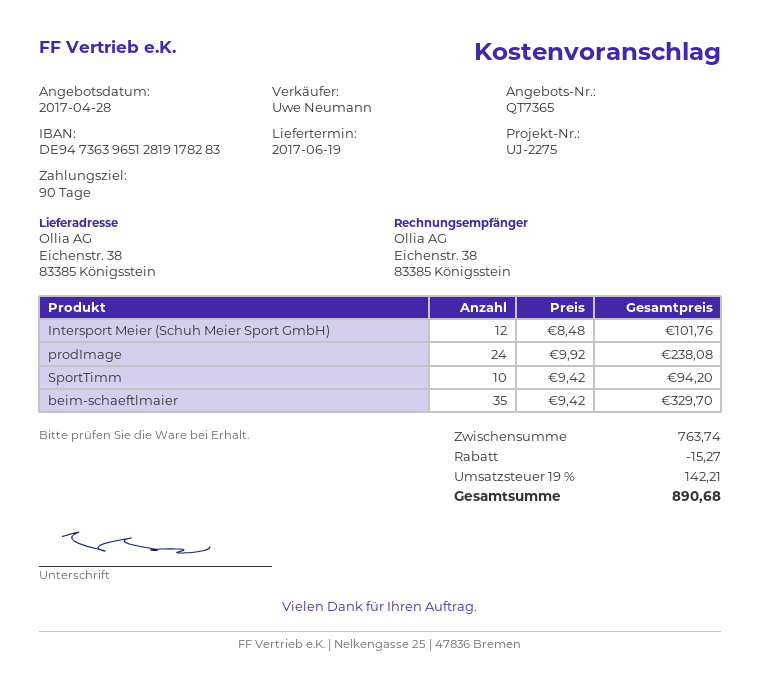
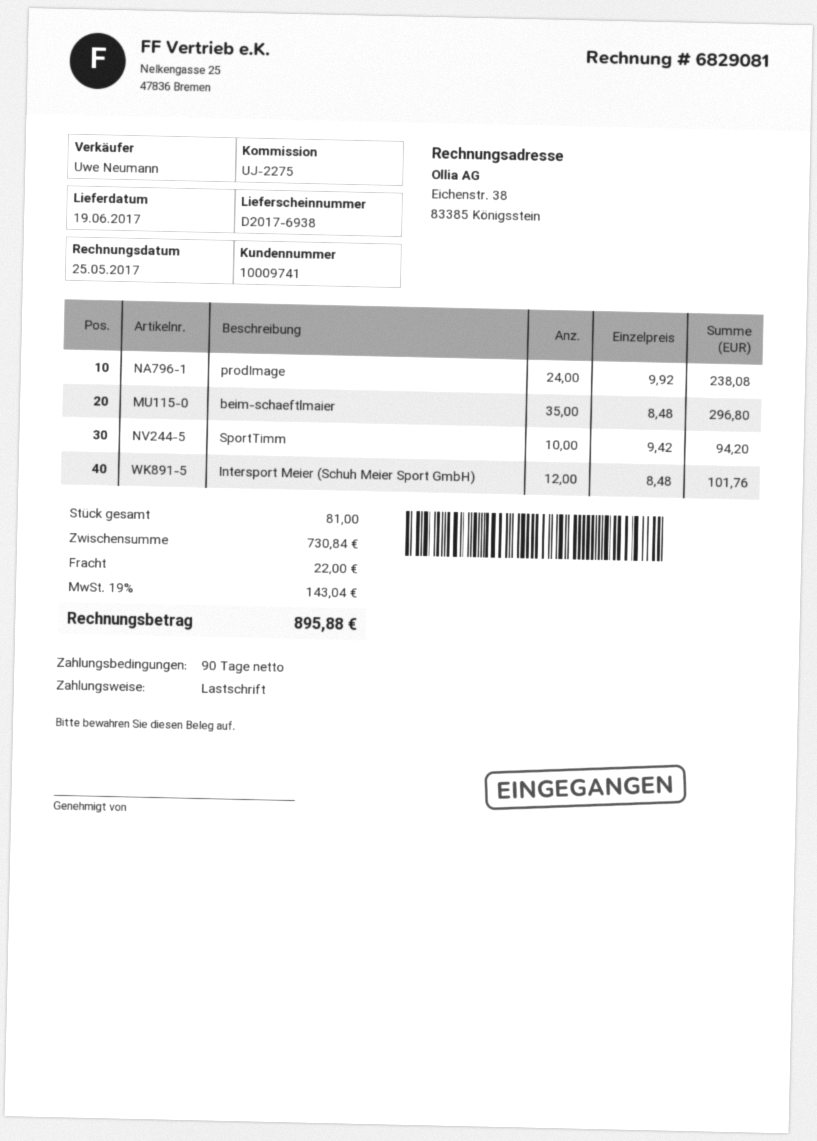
beim-schaeftlmaier: 35 x 9.42 = 329.70 -> 35 x 8.48 = 296.80
subtotal: 763.74 -> 730.84
discount: 15.27 -> none
shipping: none -> 22.00
tax: 19% = 142.21 -> 19% = 143.04
total: 890.68 -> 895.88

